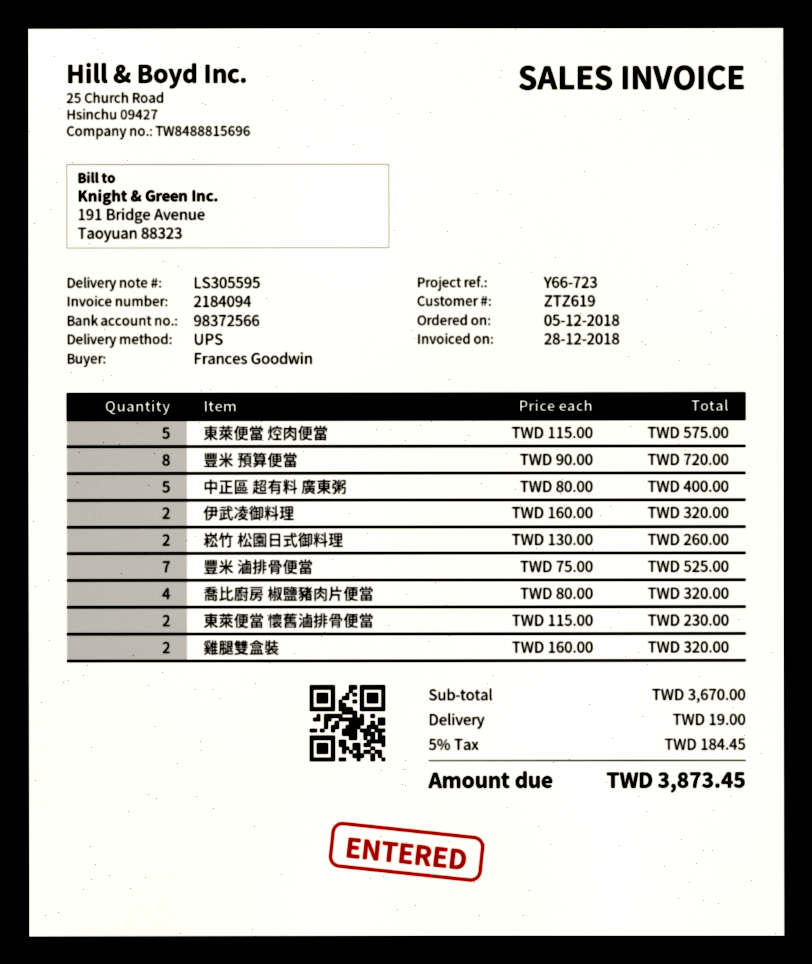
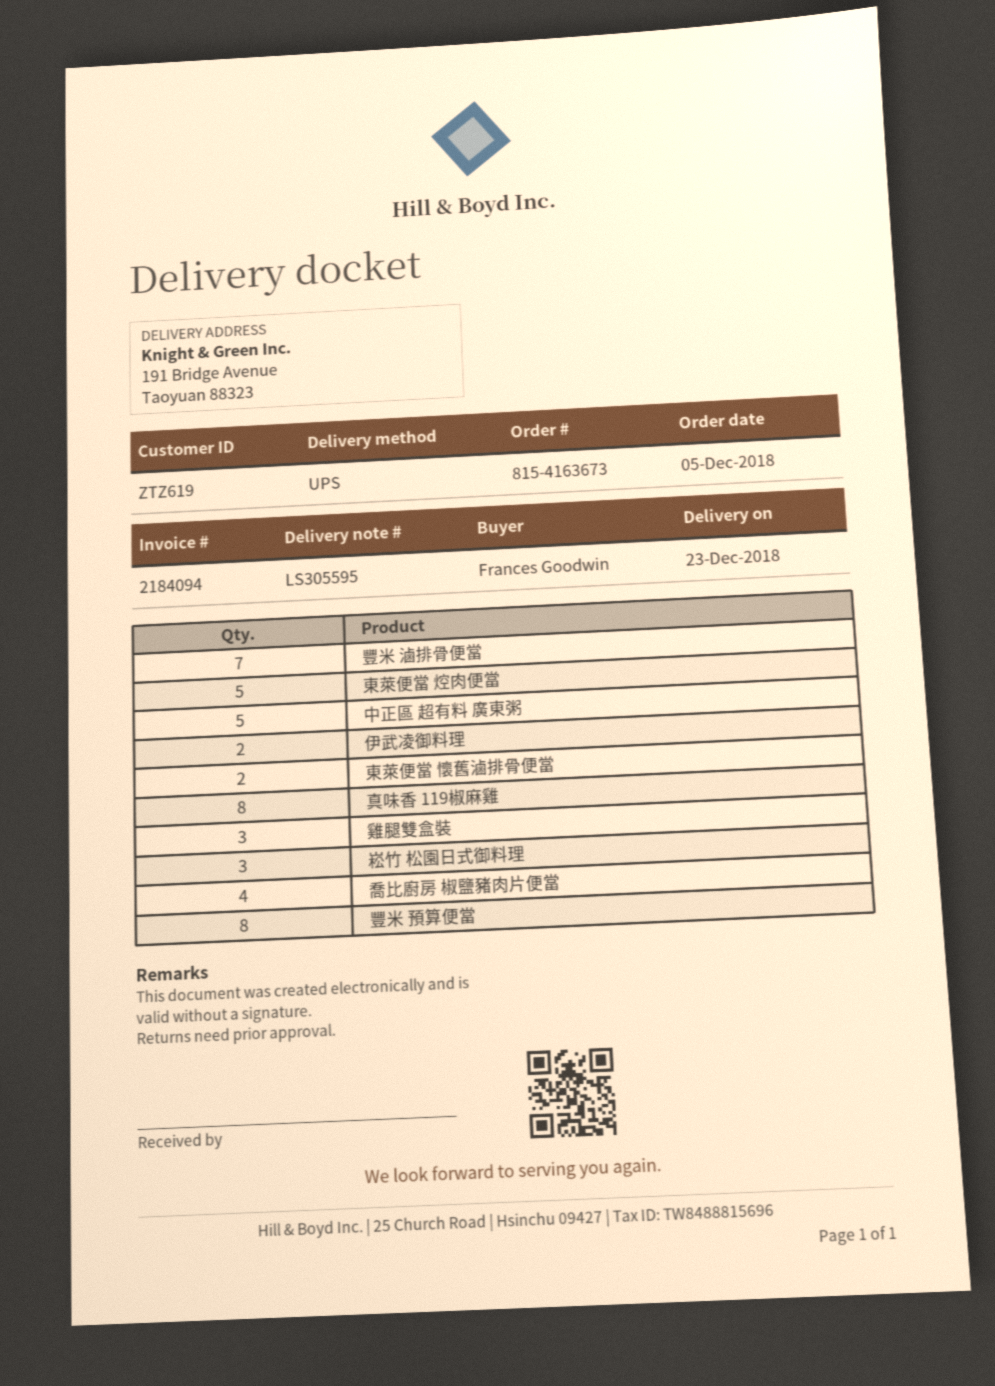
崧竹 松園日式御料理: 2 -> 3
雞腿雙盒裝: 2 -> 3
真味香 119椒麻雞: none -> 8

